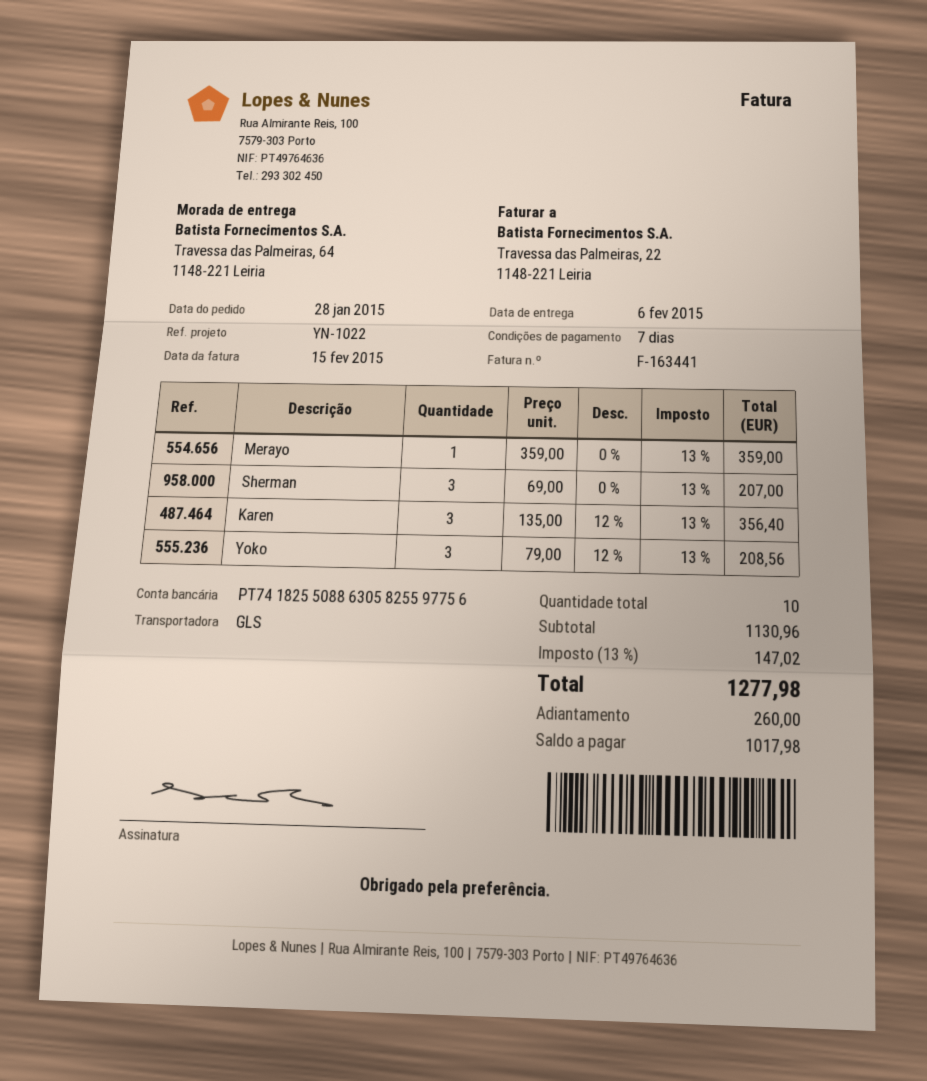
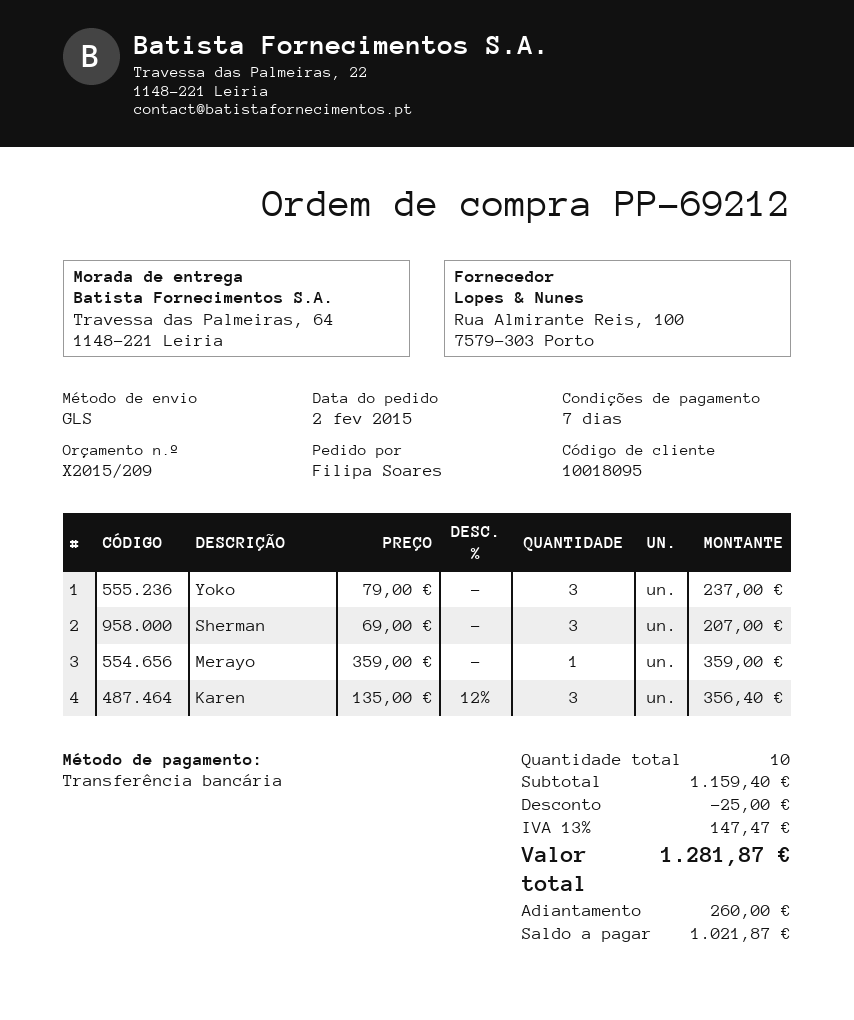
order date: 2015-01-28 -> 2015-02-02
Yoko: 3 x 79.00 - 12% = 208.56 -> 3 x 79.00 = 237.00
subtotal: 1130.96 -> 1159.40
discount: none -> 25.00
tax: 13% = 147.02 -> 13% = 147.47
total: 1277.98 -> 1281.87
balance: 1017.98 -> 1021.87

